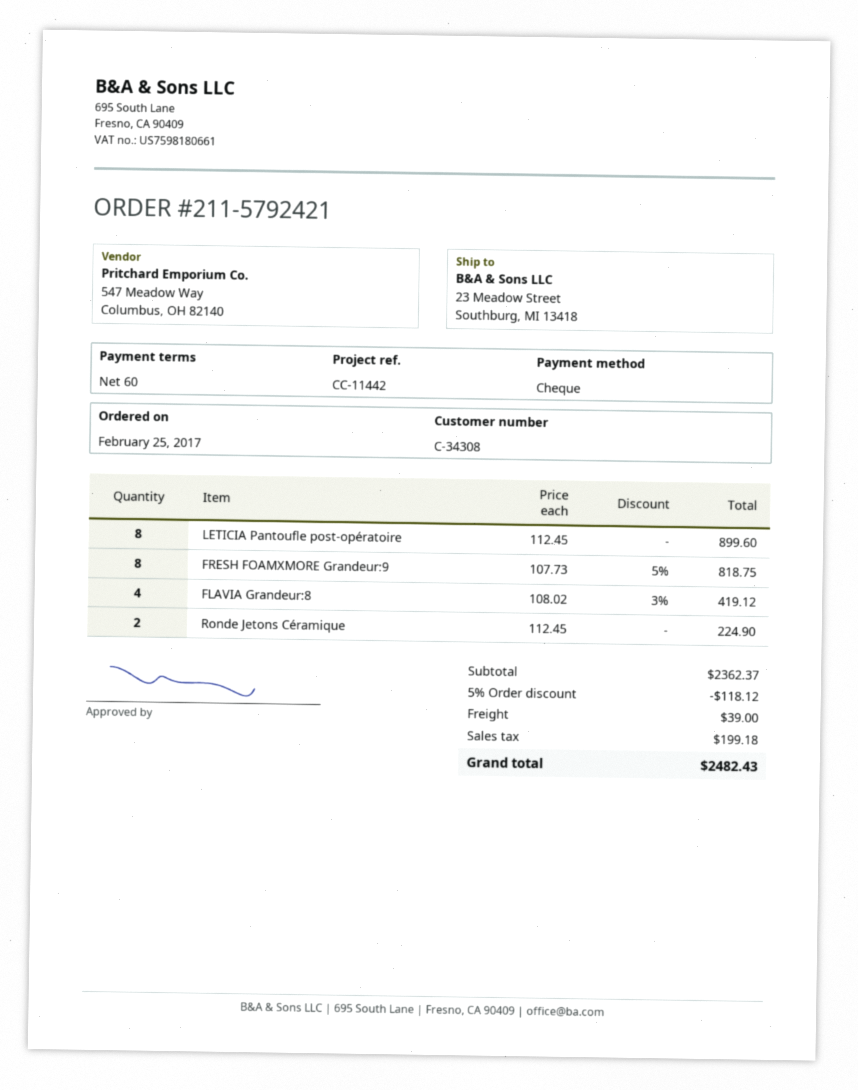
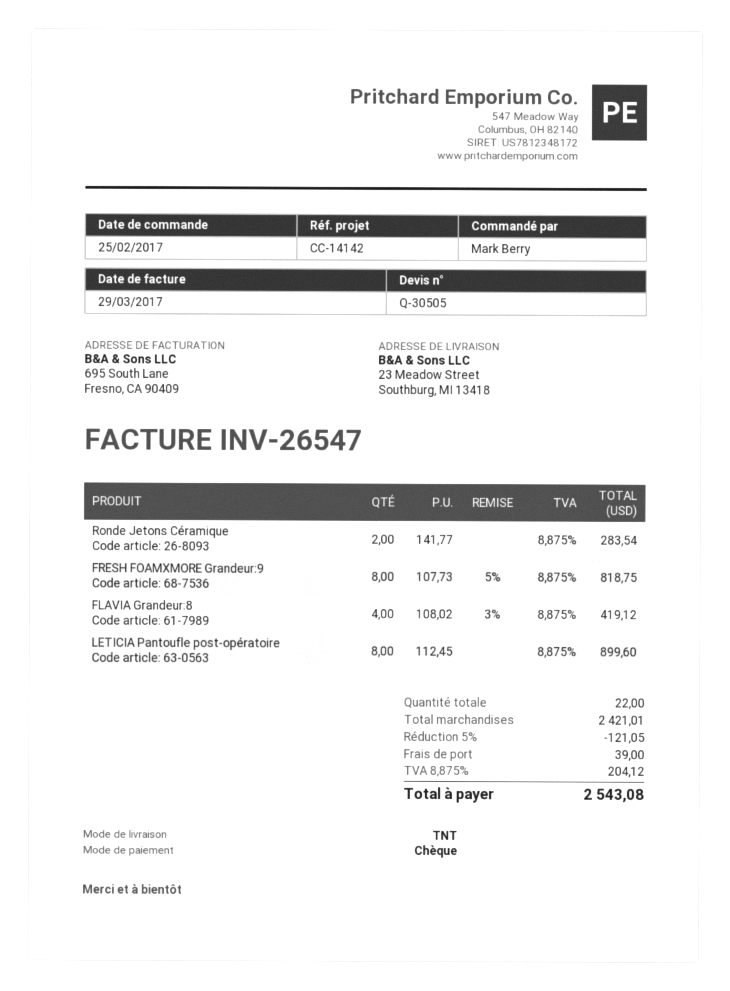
reference: CC-11442 -> CC-14142
Ronde Jetons Céramique: 2 x 112.45 = 224.90 -> 2 x 141.77 = 283.54
subtotal: 2362.37 -> 2421.01
discount: 5% = 118.12 -> 5% = 121.05
tax: 199.18 -> 204.12
total: 2482.43 -> 2543.08

